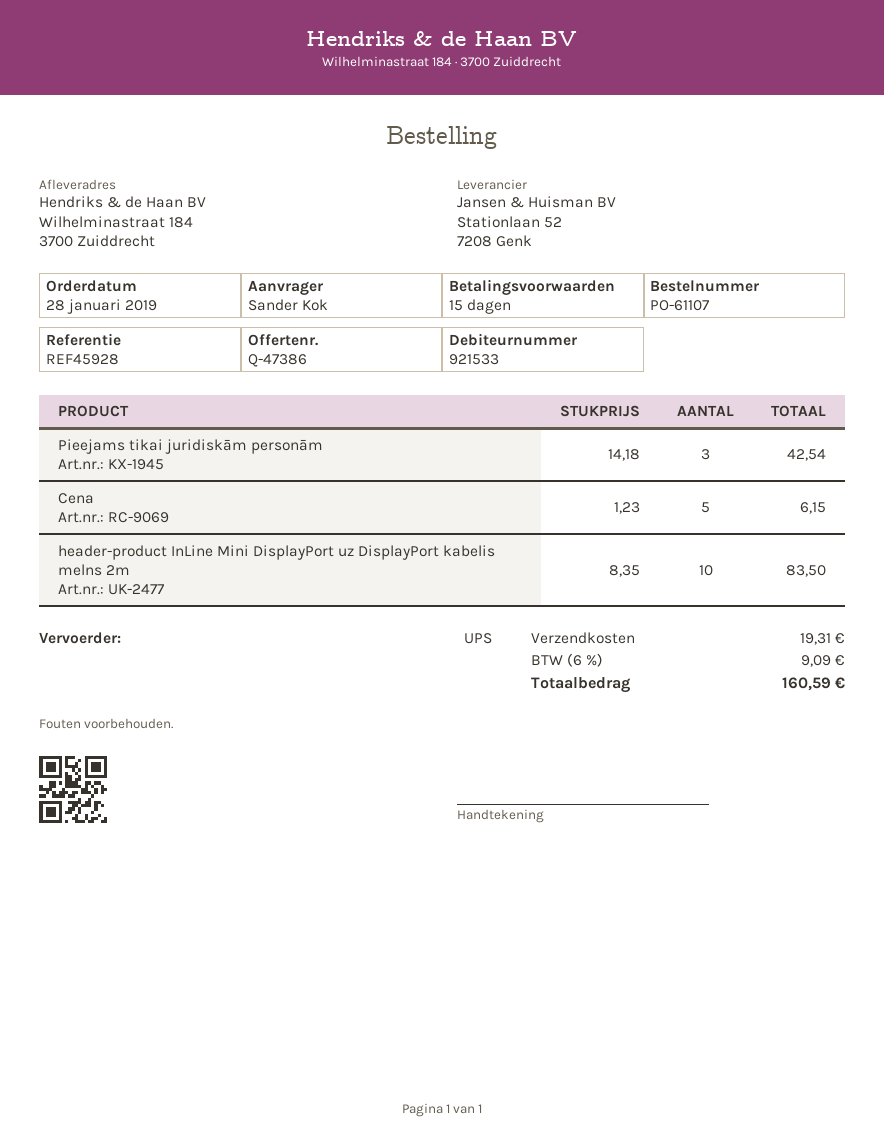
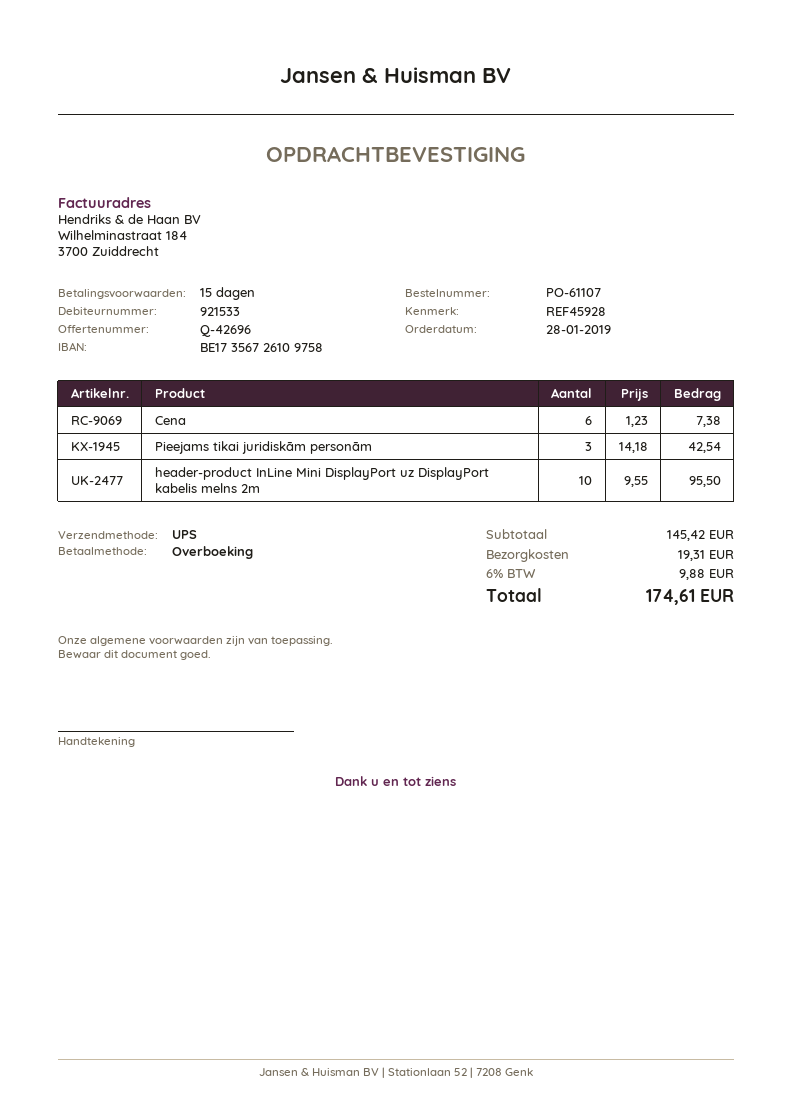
quote number: Q-47386 -> Q-42696
Cena: 5 x 1.23 = 6.15 -> 6 x 1.23 = 7.38
header-product InLine Mini DisplayPort uz DisplayPort kabelis melns 2m: 10 x 8.35 = 83.50 -> 10 x 9.55 = 95.50
tax: 6% = 9.09 -> 6% = 9.88
total: 160.59 -> 174.61

